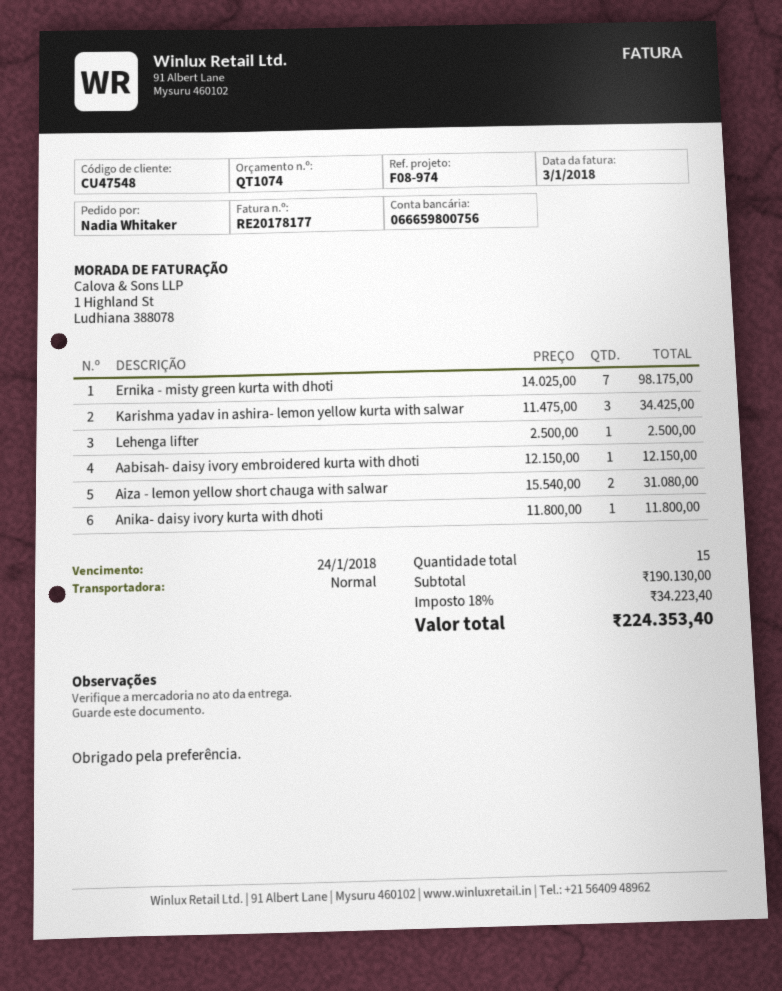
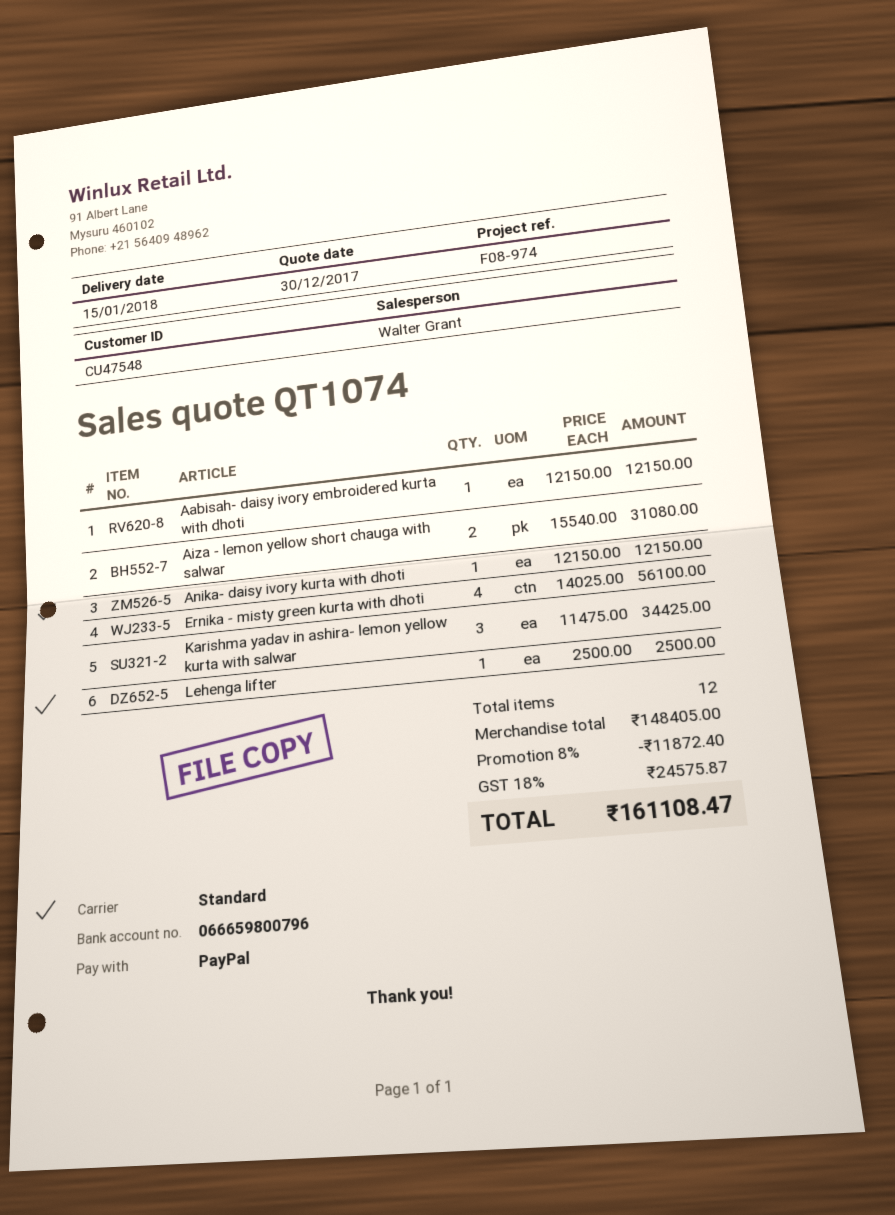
bank account: 066659800756 -> 066659800796
Ernika - misty green kurta with dhoti: 7 x 14025.00 = 98175.00 -> 4 x 14025.00 = 56100.00
Anika- daisy ivory kurta with dhoti: 1 x 11800.00 = 11800.00 -> 1 x 12150.00 = 12150.00
total quantity: 15 -> 12
subtotal: 190130.00 -> 148405.00
discount: none -> 8% = 11872.40
tax: 18% = 34223.40 -> 18% = 24575.87
total: 224353.40 -> 161108.47

